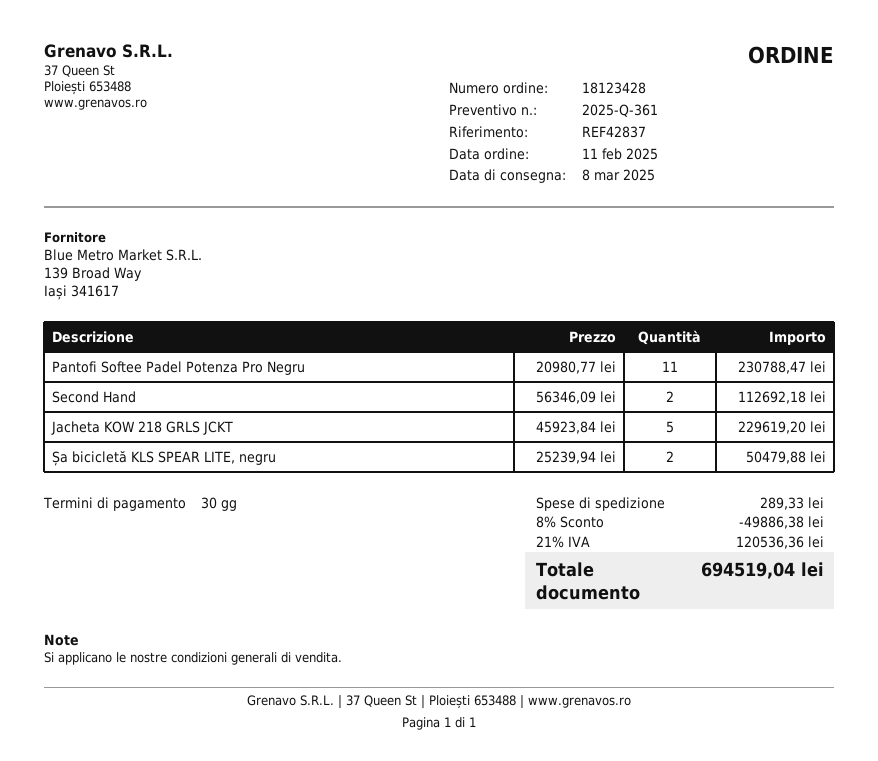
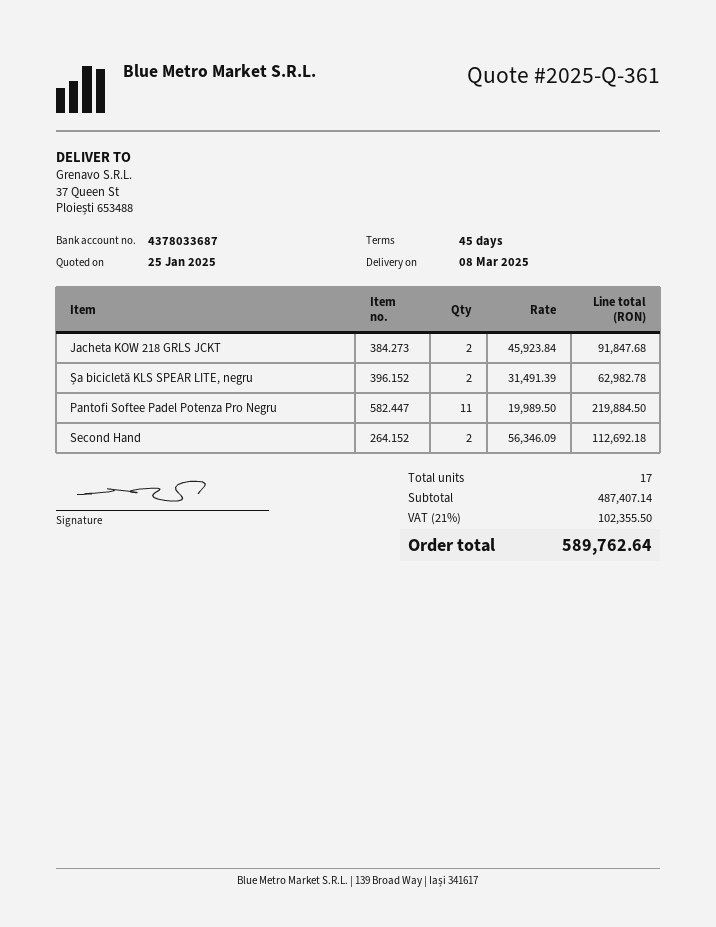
payment terms: 30 days -> 45 days
Pantofi Softee Padel Potenza Pro Negru: 11 x 20980.77 = 230788.47 -> 11 x 19989.50 = 219884.50
Jacheta KOW 218 GRLS JCKT: 5 x 45923.84 = 229619.20 -> 2 x 45923.84 = 91847.68
Șa bicicletă KLS SPEAR LITE, negru: 2 x 25239.94 = 50479.88 -> 2 x 31491.39 = 62982.78
discount: 8% = 49886.38 -> none
shipping: 289.33 -> none
tax: 21% = 120536.36 -> 21% = 102355.50
total: 694519.04 -> 589762.64

